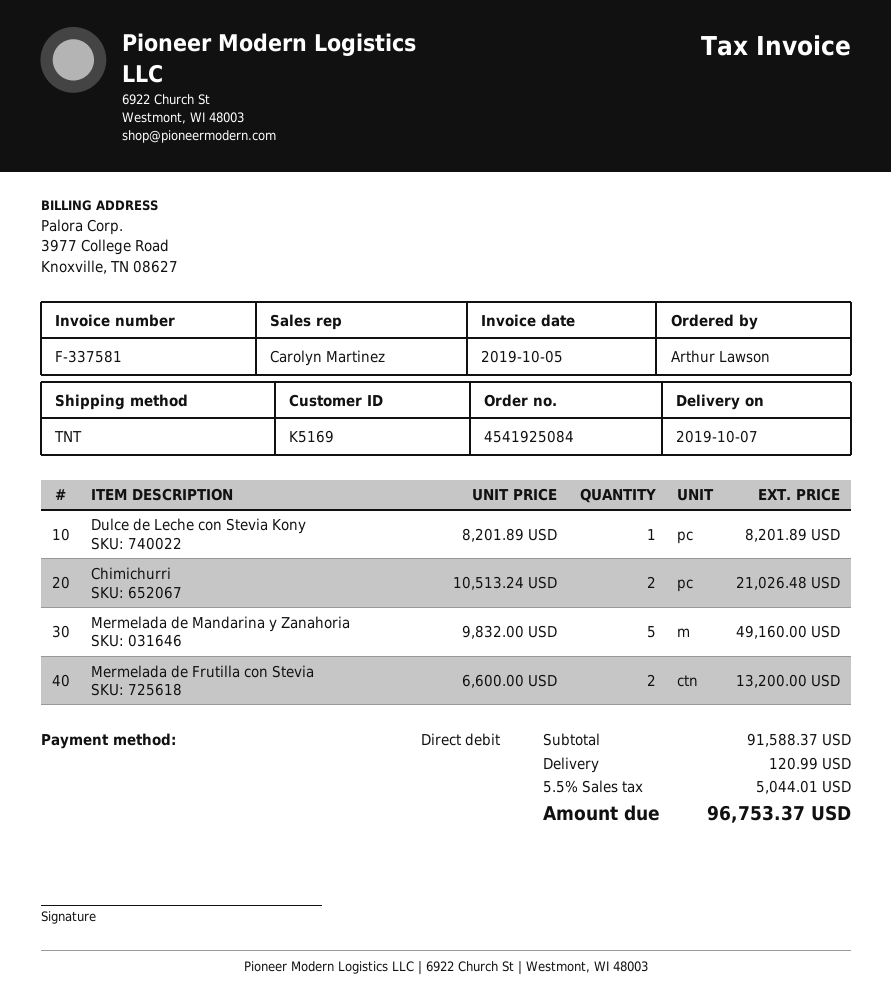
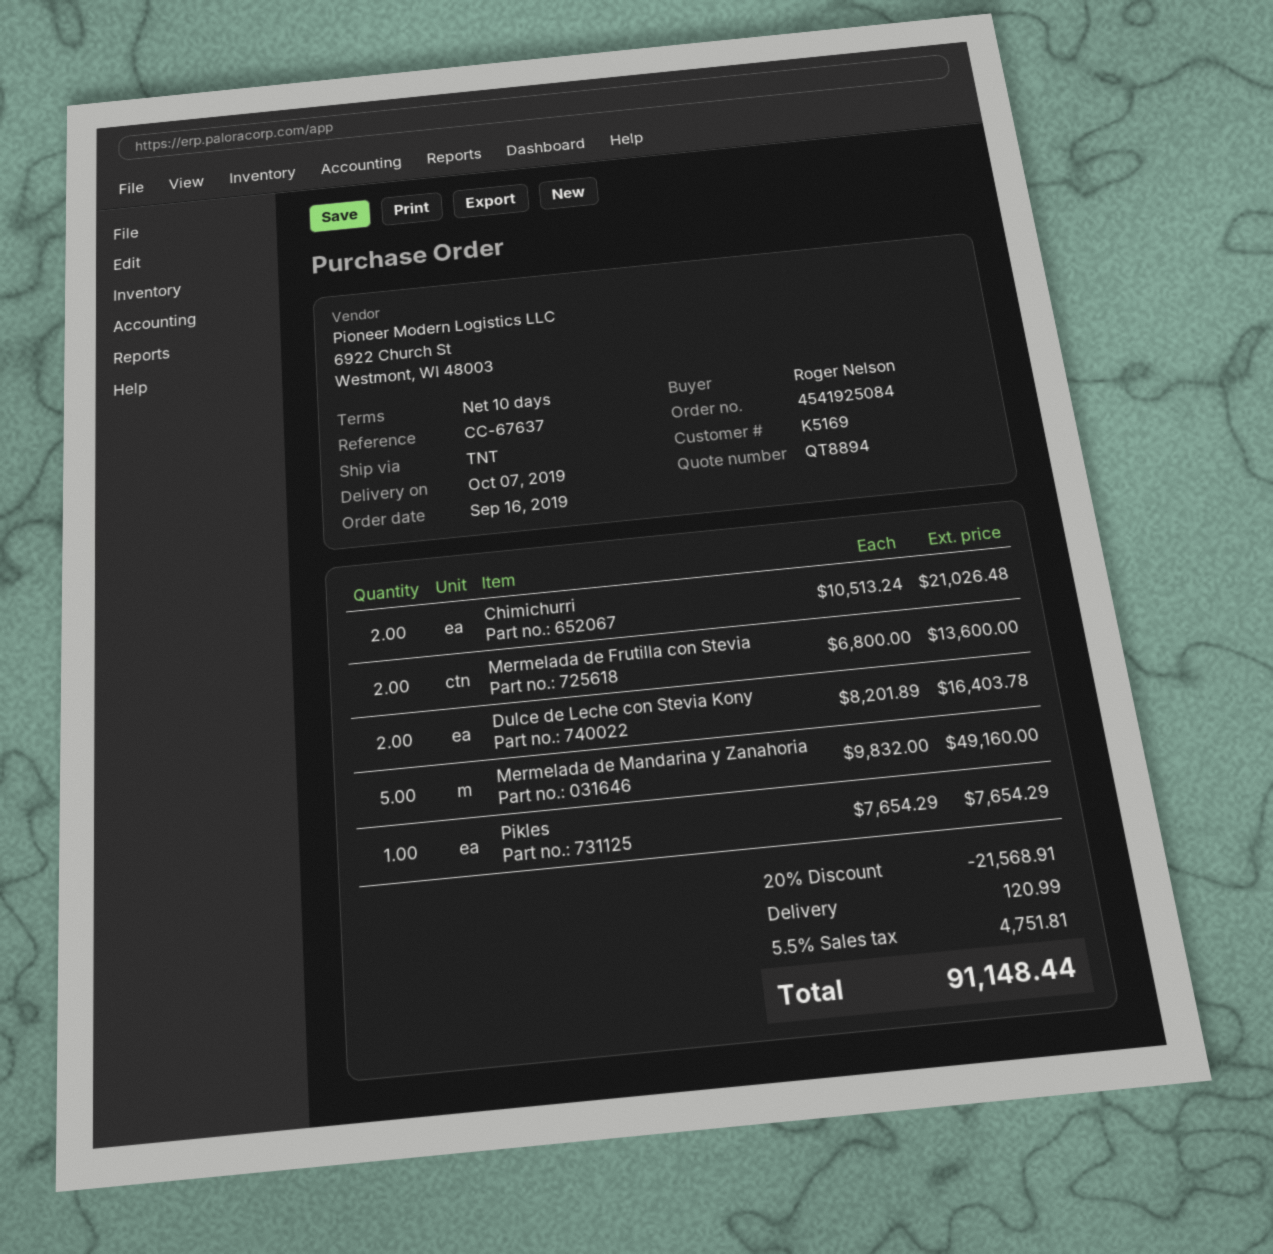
ordered by: Arthur Lawson -> Roger Nelson
Dulce de Leche con Stevia Kony: 1 x 8201.89 = 8201.89 -> 2 x 8201.89 = 16403.78
Mermelada de Frutilla con Stevia: 2 x 6600.00 = 13200.00 -> 2 x 6800.00 = 13600.00
Pikles: none -> 1 x 7654.29 = 7654.29
discount: none -> 20% = 21568.91
tax: 5.5% = 5044.01 -> 5.5% = 4751.81
total: 96753.37 -> 91148.44

